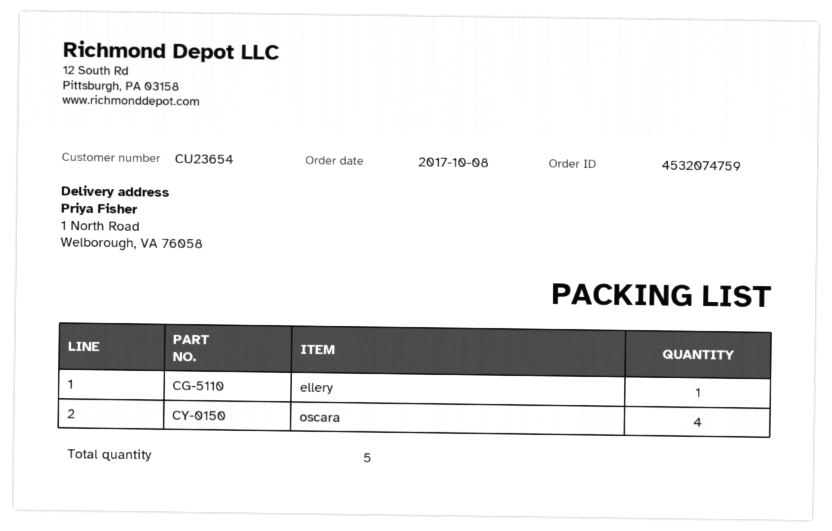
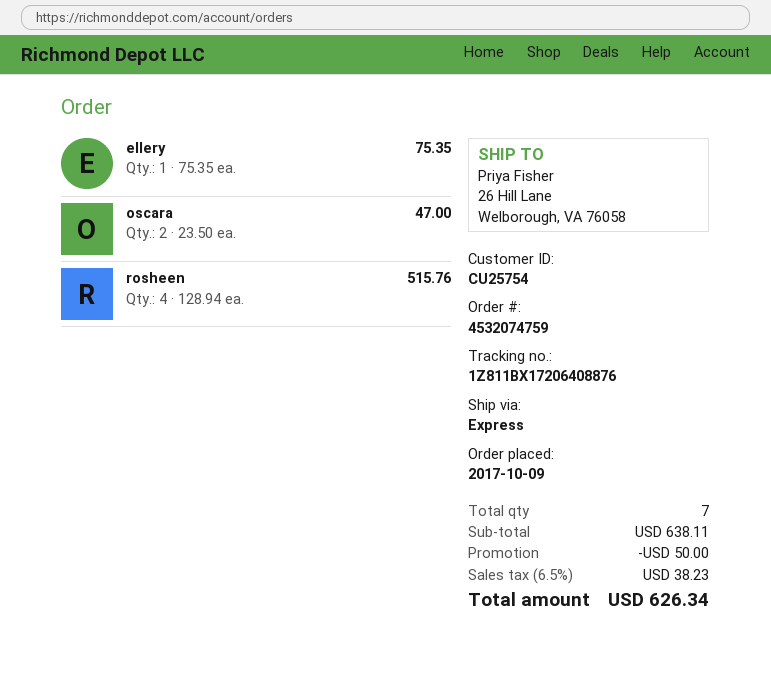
order date: 2017-10-08 -> 2017-10-09
customer number: CU23654 -> CU25754
ship to: 1 North Road, Welborough, VA 76058 -> 26 Hill Lane, Welborough, VA 76058
oscara: 4 -> 2
rosheen: none -> 4
total quantity: 5 -> 7

